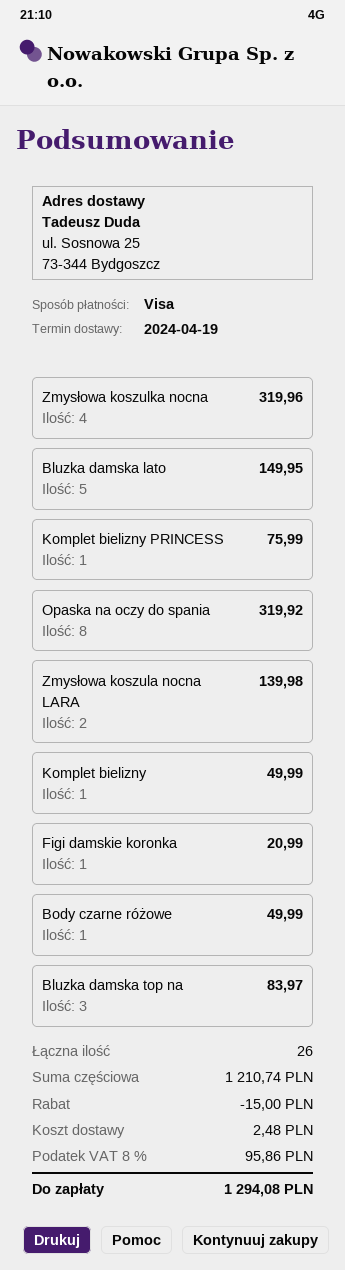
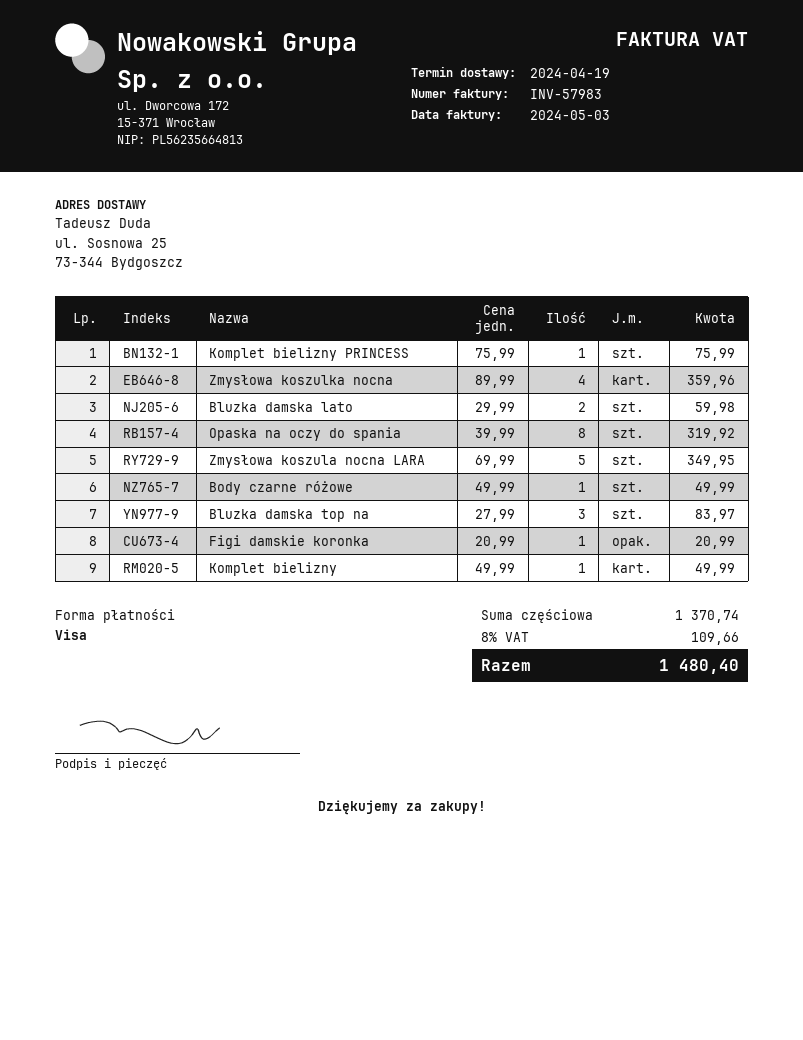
Zmysłowa koszulka nocna: 4 for 319.96 -> 4 for 359.96
Bluzka damska lato: 5 for 149.95 -> 2 for 59.98
Zmysłowa koszula nocna LARA: 2 for 139.98 -> 5 for 349.95
subtotal: 1210.74 -> 1370.74
discount: 15.00 -> none
shipping: 2.48 -> none
tax: 8% = 95.86 -> 8% = 109.66
total: 1294.08 -> 1480.40

